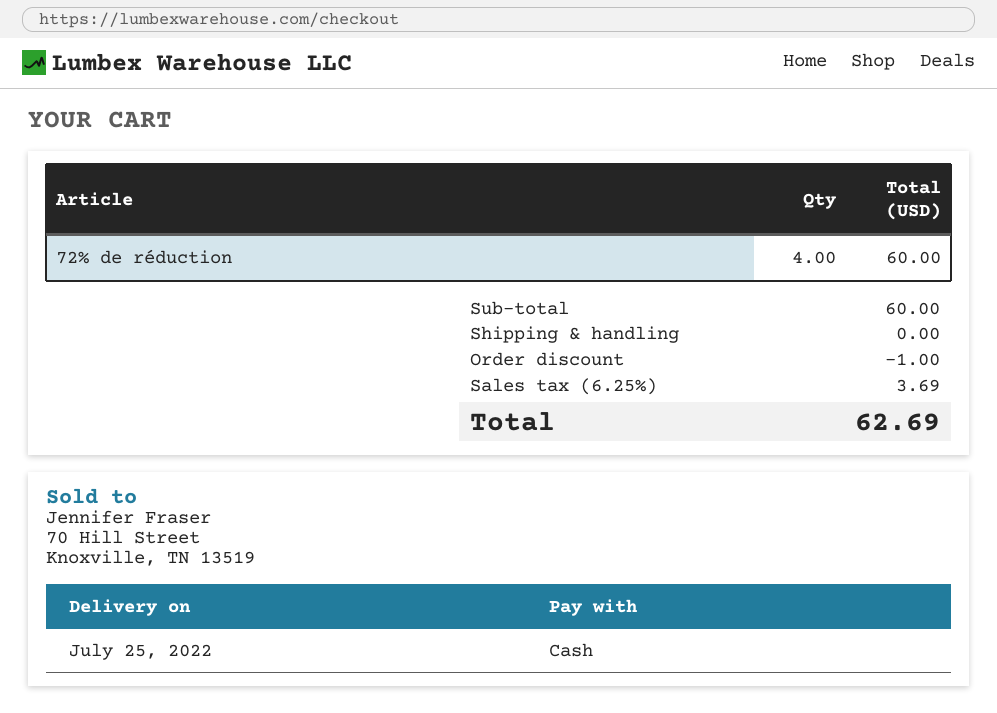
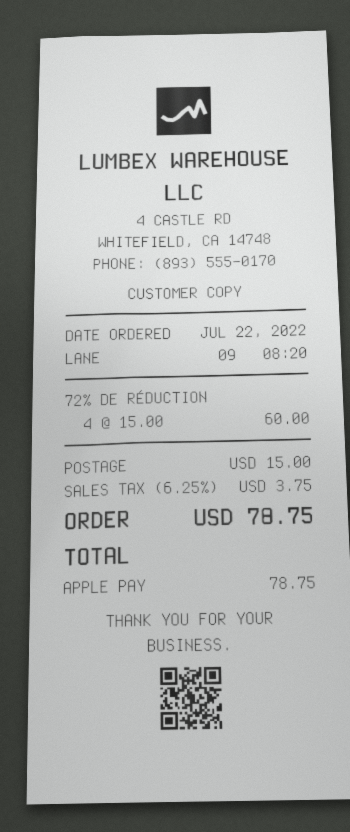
payment method: cash -> Apple Pay
discount: 1.00 -> none
shipping: 0.00 -> 15.00
tax: 6.25% = 3.69 -> 6.25% = 3.75
total: 62.69 -> 78.75

